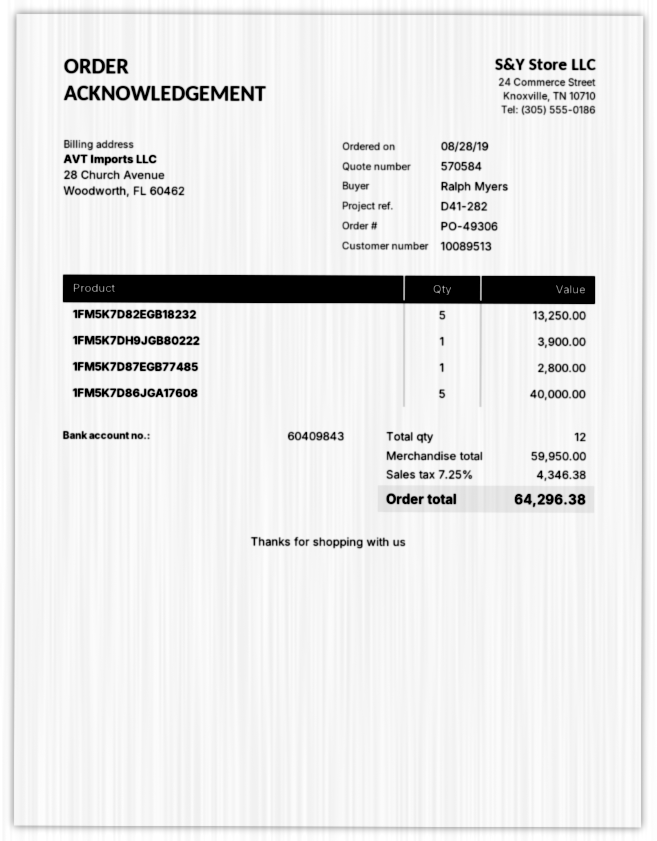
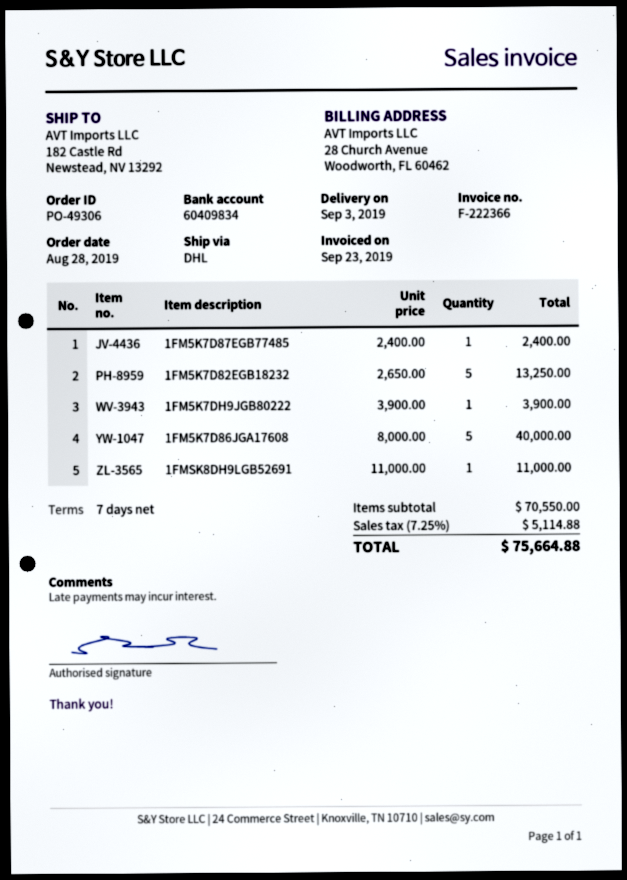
bank account: 60409843 -> 60409834
1FM5K7D87EGB77485: 1 for 2800.00 -> 1 for 2400.00
1FMSK8DH9LGB52691: none -> 1 for 11000.00
subtotal: 59950.00 -> 70550.00
tax: 7.25% = 4346.38 -> 7.25% = 5114.88
total: 64296.38 -> 75664.88

